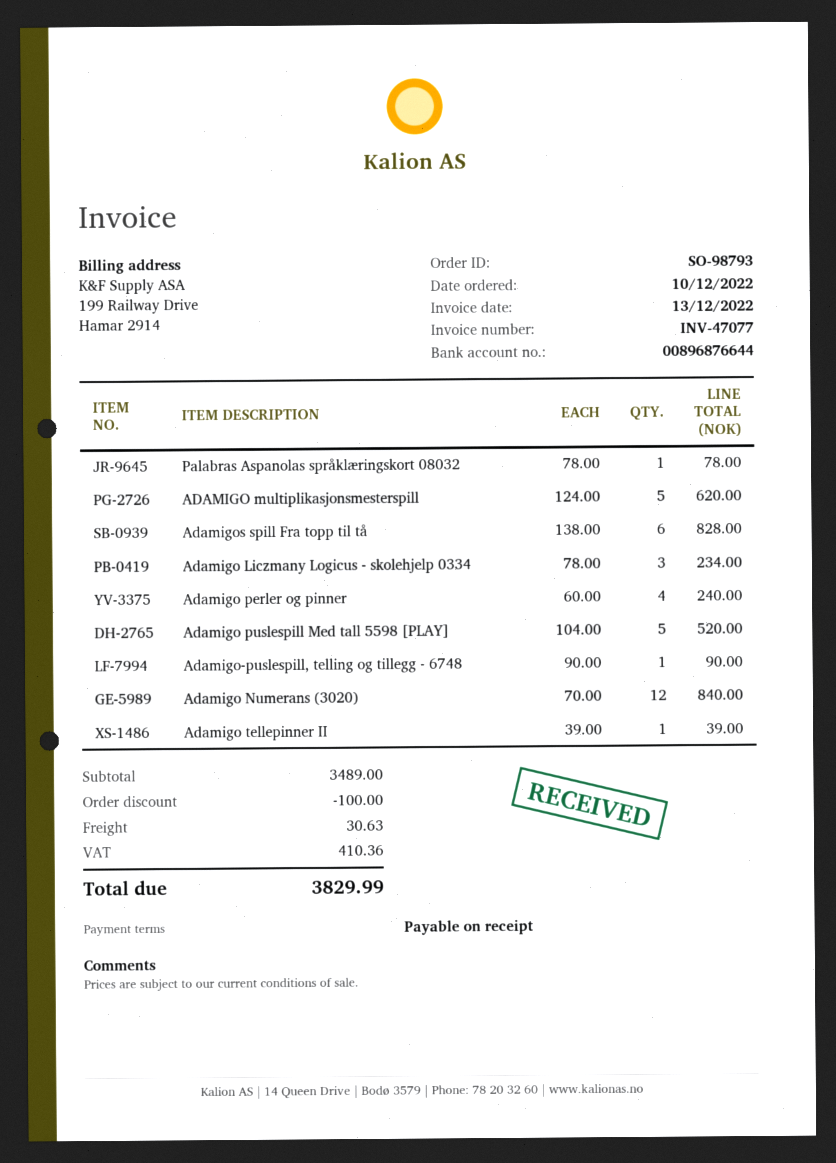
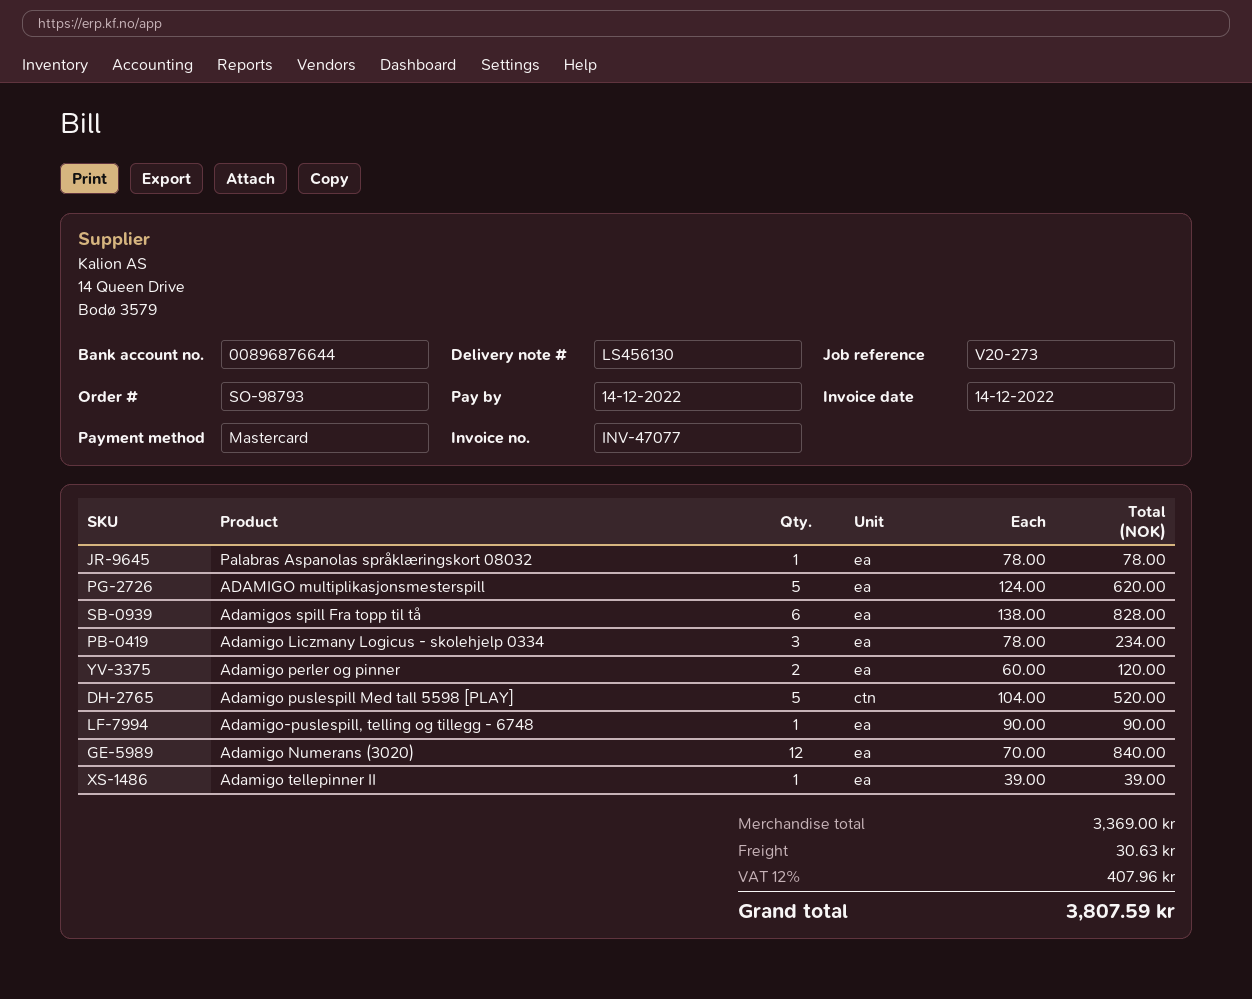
invoice date: 2022-12-13 -> 2022-12-14
Adamigo perler og pinner: 4 x 60.00 = 240.00 -> 2 x 60.00 = 120.00
subtotal: 3489.00 -> 3369.00
discount: 100.00 -> none
tax: 410.36 -> 407.96
total: 3829.99 -> 3807.59

